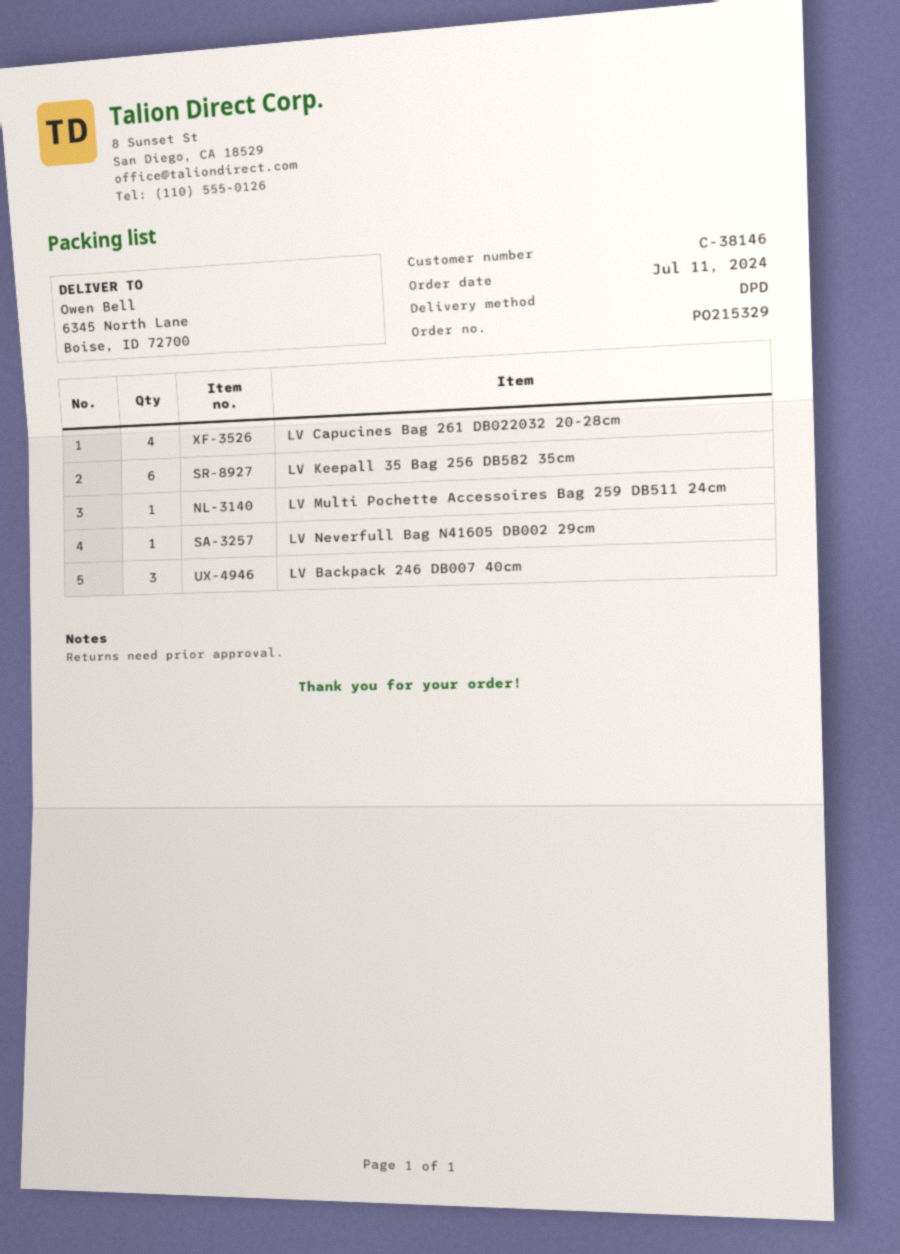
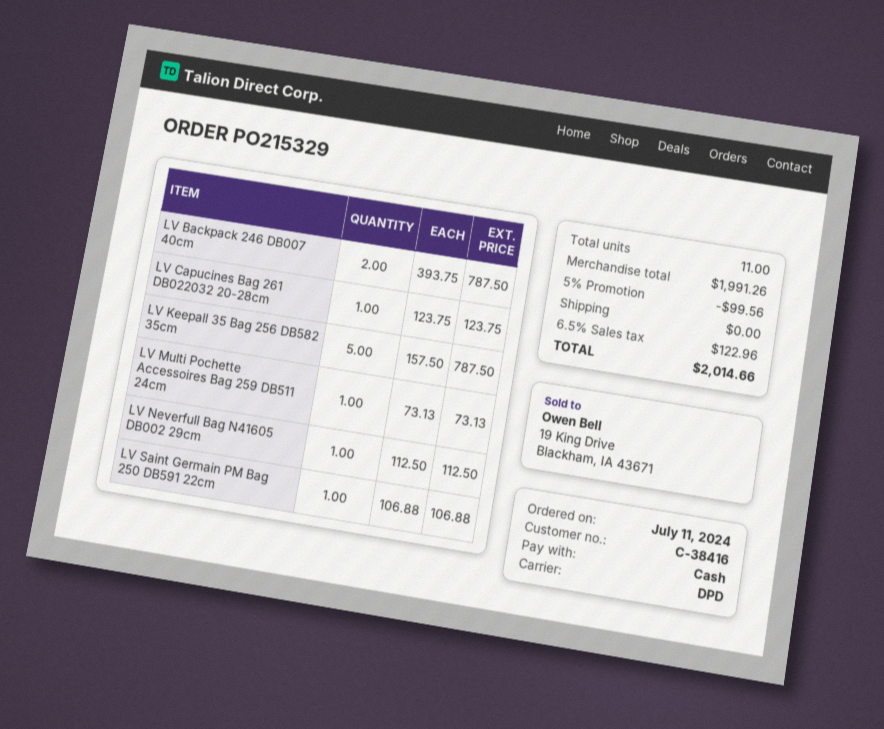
customer number: C-38146 -> C-38416
LV Capucines Bag 261 DB022032 20-28cm: 4 -> 1
LV Keepall 35 Bag 256 DB582 35cm: 6 -> 5
LV Backpack 246 DB007 40cm: 3 -> 2
LV Saint Germain PM Bag 250 DB591 22cm: none -> 1

